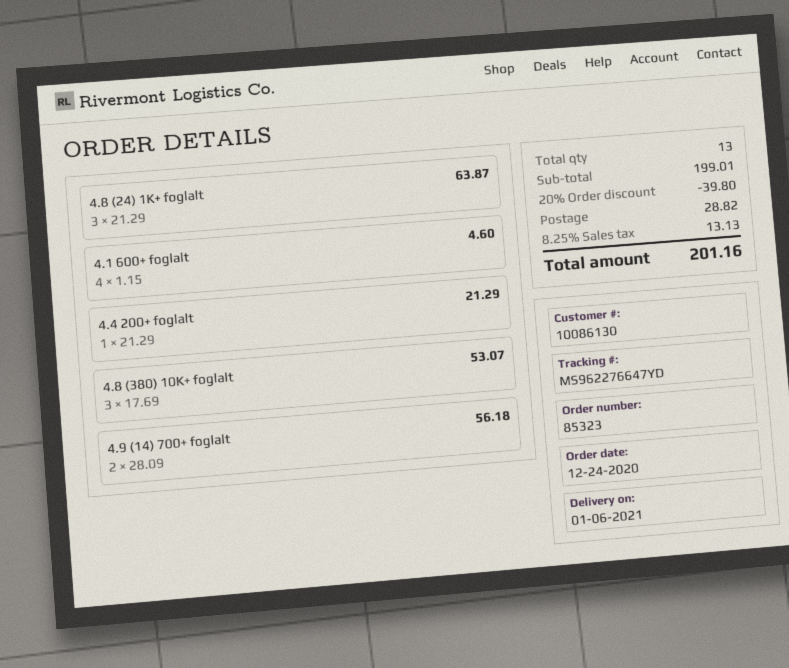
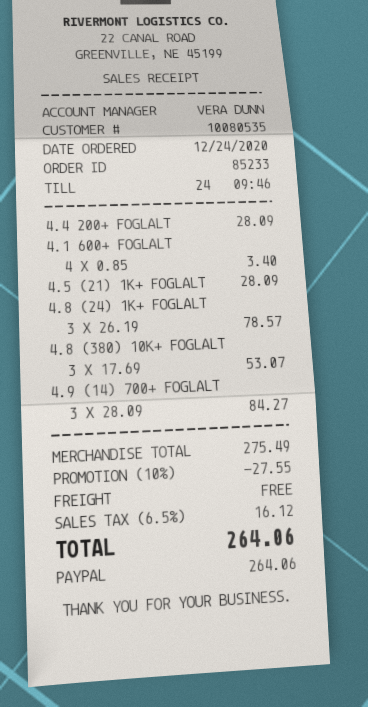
order number: 85323 -> 85233
customer number: 10086130 -> 10080535
4.8 (24) 1K+ foglalt: 3 x 21.29 = 63.87 -> 3 x 26.19 = 78.57
4.1 600+ foglalt: 4 x 1.15 = 4.60 -> 4 x 0.85 = 3.40
4.4 200+ foglalt: 1 x 21.29 = 21.29 -> 1 x 28.09 = 28.09
4.9 (14) 700+ foglalt: 2 x 28.09 = 56.18 -> 3 x 28.09 = 84.27
4.5 (21) 1K+ FOGLALT: none -> 1 x 28.09 = 28.09
subtotal: 199.01 -> 275.49
discount: 20% = 39.80 -> 10% = 27.55
shipping: 28.82 -> 0.00
tax: 8.25% = 13.13 -> 6.5% = 16.12
total: 201.16 -> 264.06

